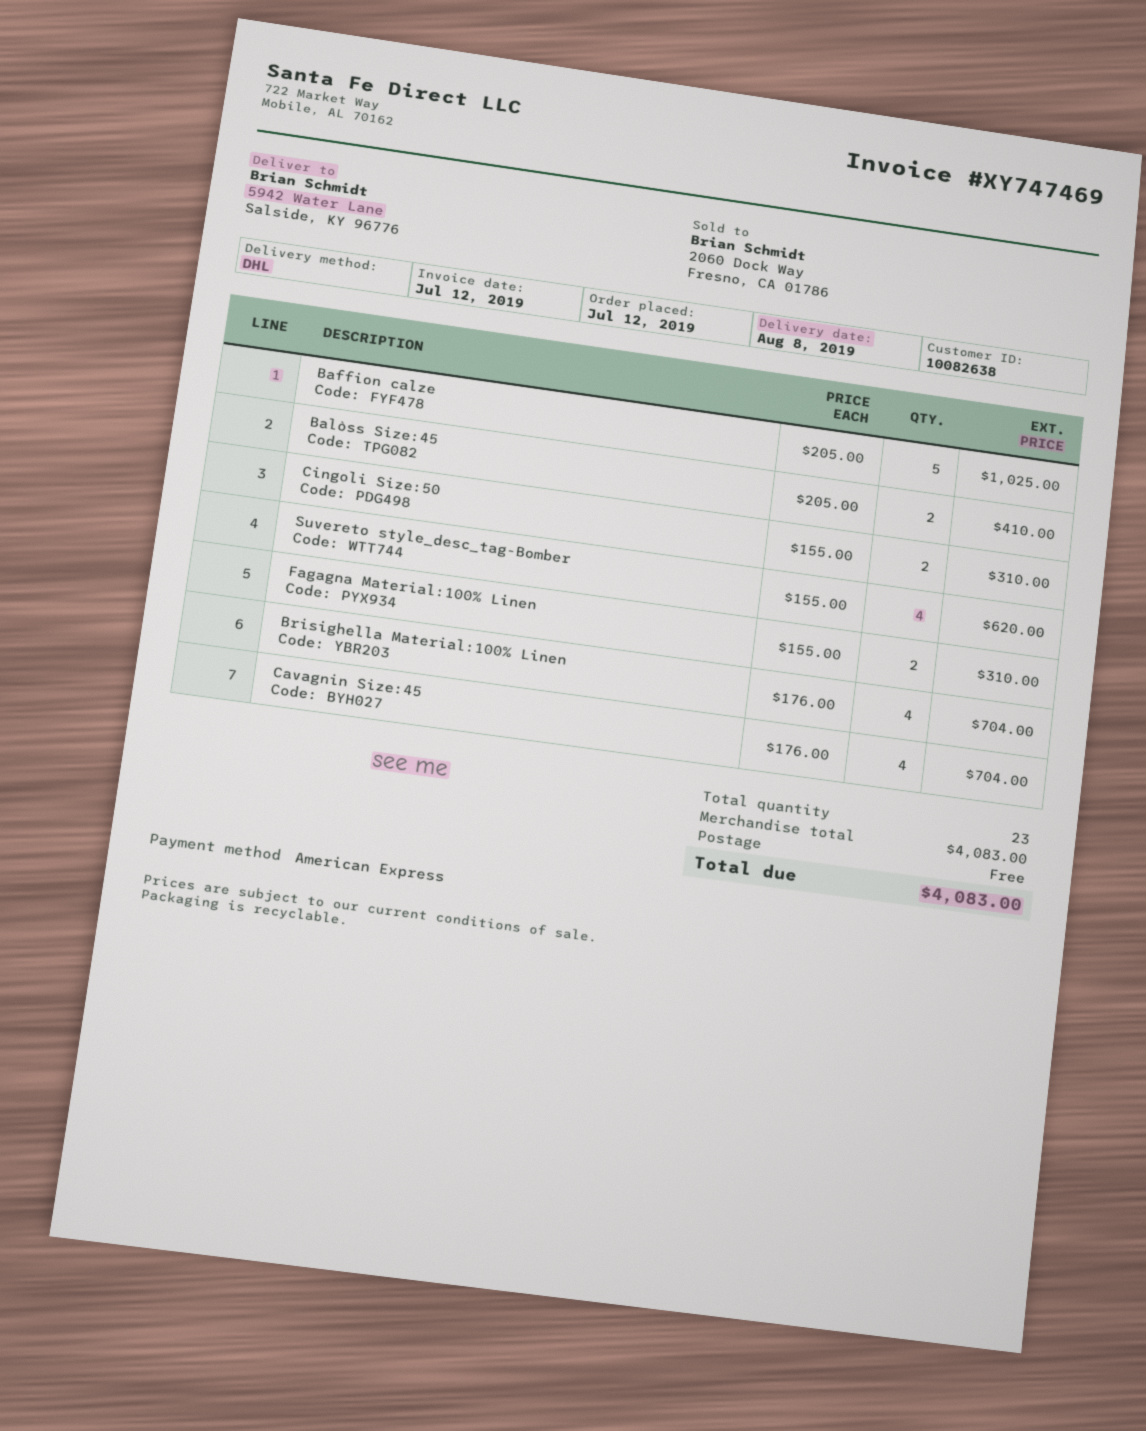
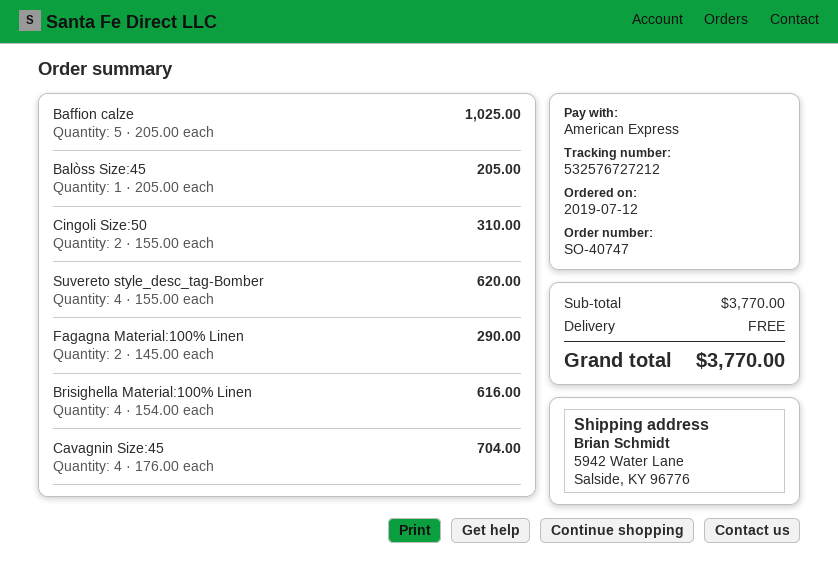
Balòss Size:45: 2 x 205.00 = 410.00 -> 1 x 205.00 = 205.00
Fagagna Material:100% Linen: 2 x 155.00 = 310.00 -> 2 x 145.00 = 290.00
Brisighella Material:100% Linen: 4 x 176.00 = 704.00 -> 4 x 154.00 = 616.00
subtotal: 4083.00 -> 3770.00
total: 4083.00 -> 3770.00

